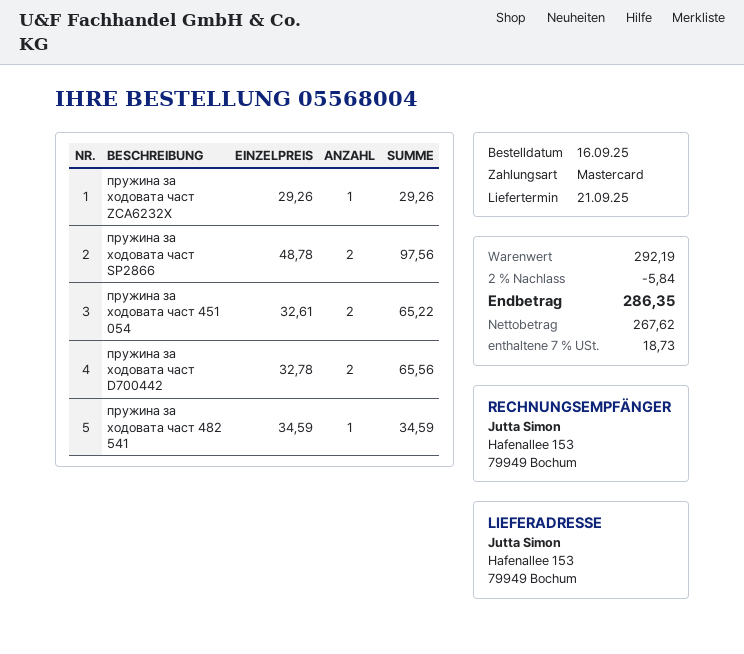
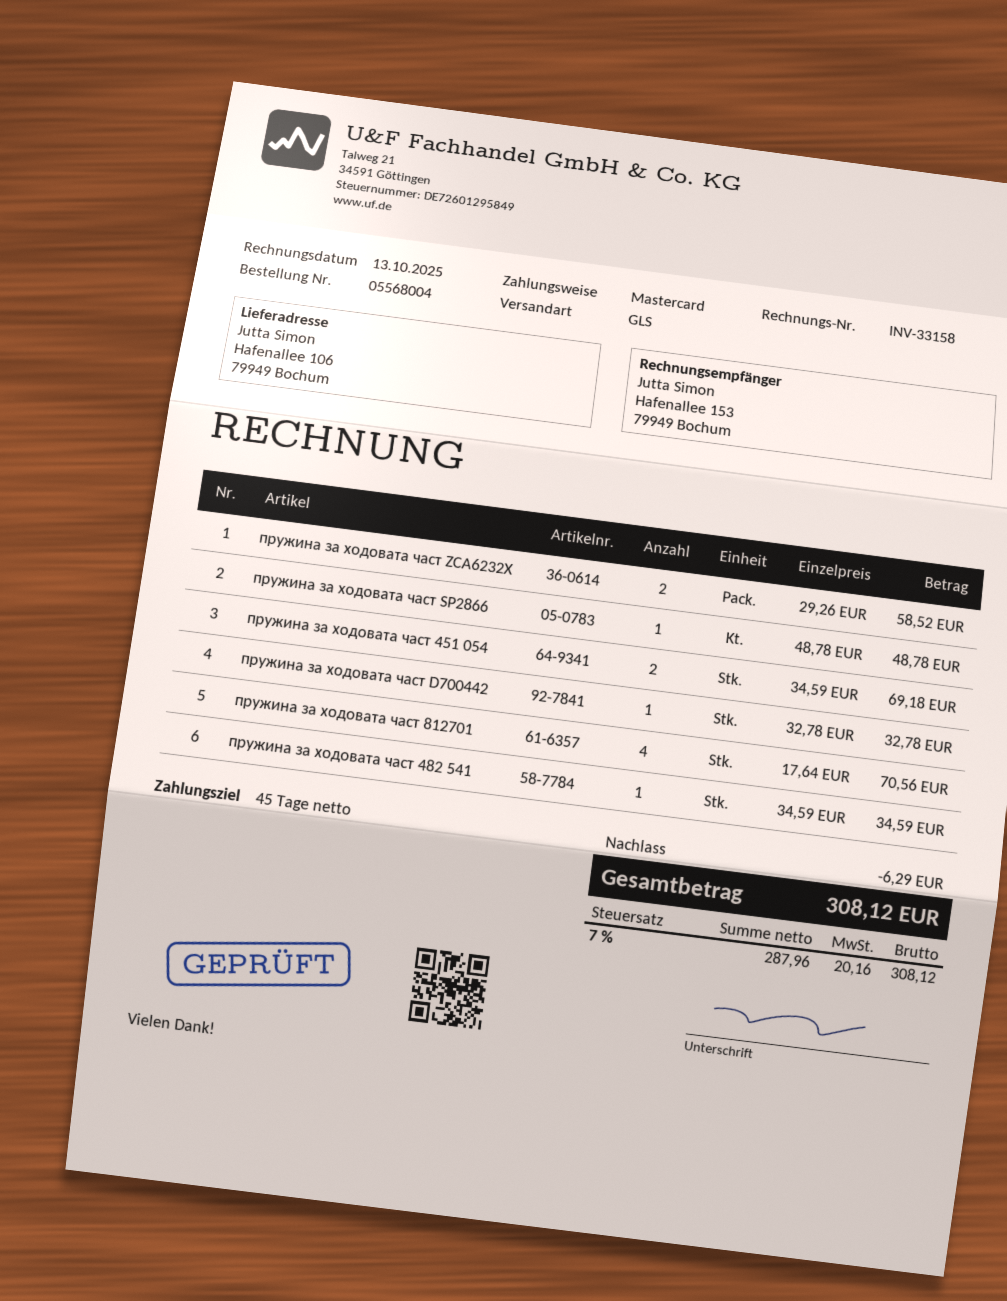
ship to: Hafenallee 153, 79949 Bochum -> Hafenallee 106, 79949 Bochum
пружина за ходовата част ZCA6232X: 1 x 29.26 = 29.26 -> 2 x 29.26 = 58.52
пружина за ходовата част SP2866: 2 x 48.78 = 97.56 -> 1 x 48.78 = 48.78
пружина за ходовата част 451 054: 2 x 32.61 = 65.22 -> 2 x 34.59 = 69.18
пружина за ходовата част D700442: 2 x 32.78 = 65.56 -> 1 x 32.78 = 32.78
пружина за ходовата част 812701: none -> 4 x 17.64 = 70.56
discount: 5.84 -> 6.29
net: 267.62 -> 287.96
tax: 7% = 18.73 -> 7% = 20.16
total: 286.35 -> 308.12

